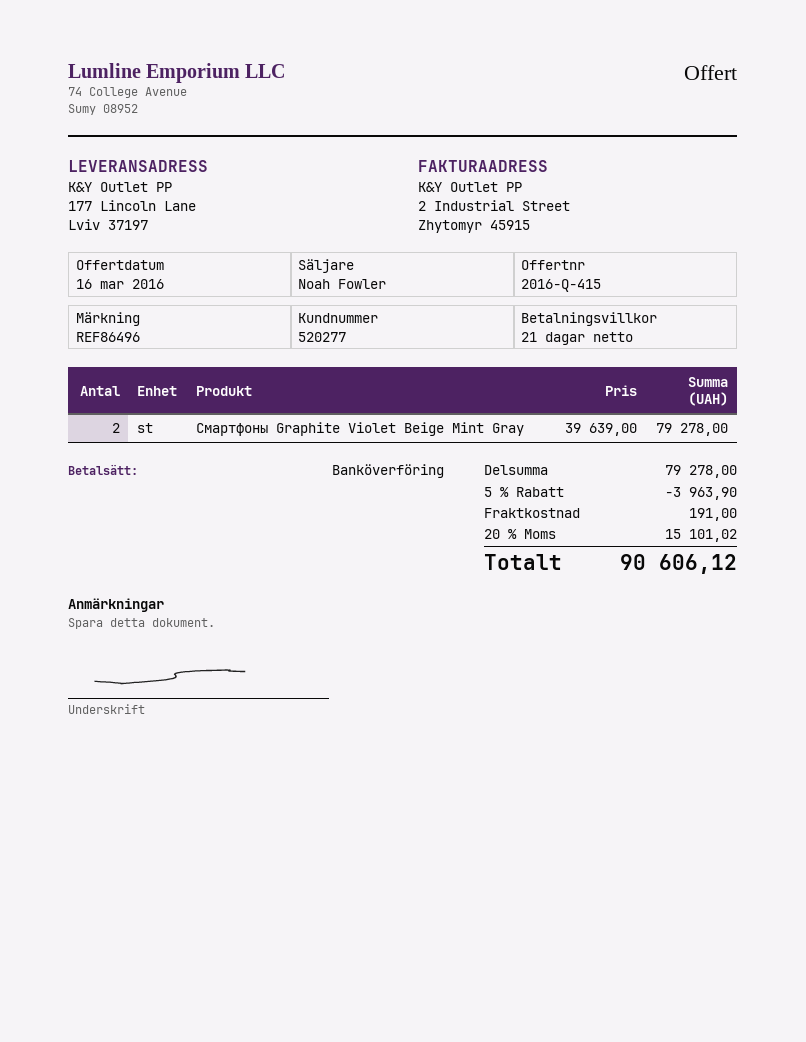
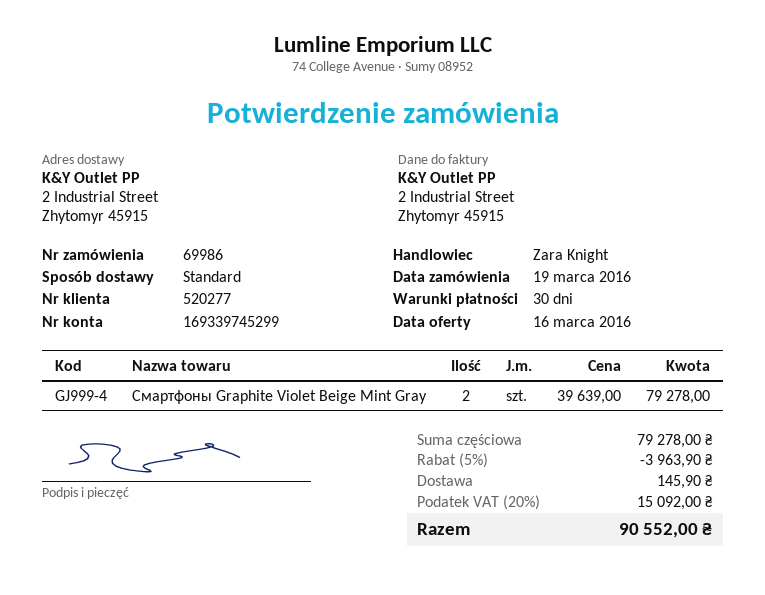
payment terms: 21 days -> 30 days
sales rep: Noah Fowler -> Zara Knight
ship to: 177 Lincoln Lane, Lviv 37197 -> 2 Industrial Street, Zhytomyr 45915
shipping: 191.00 -> 145.90
tax: 20% = 15101.02 -> 20% = 15092.00
total: 90606.12 -> 90552.00

